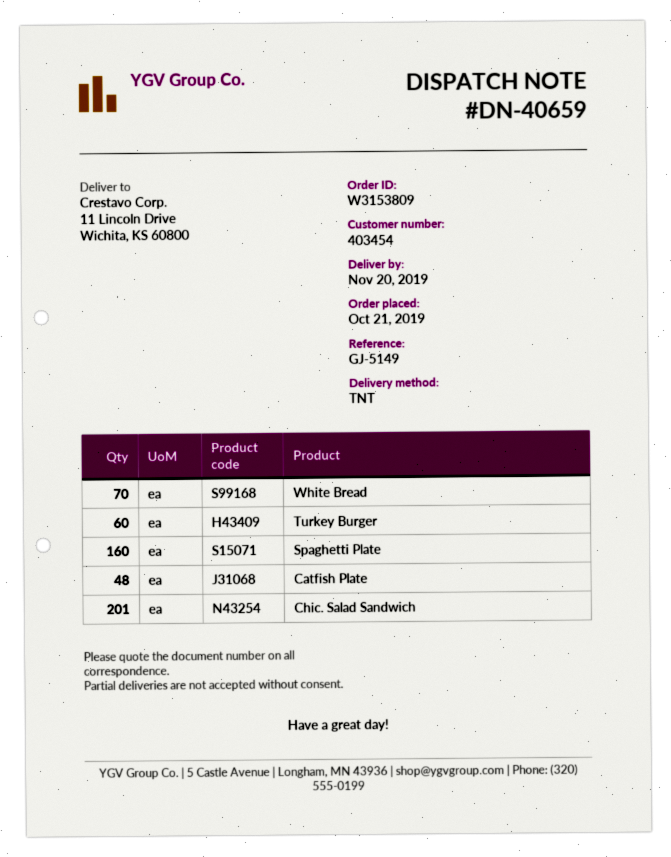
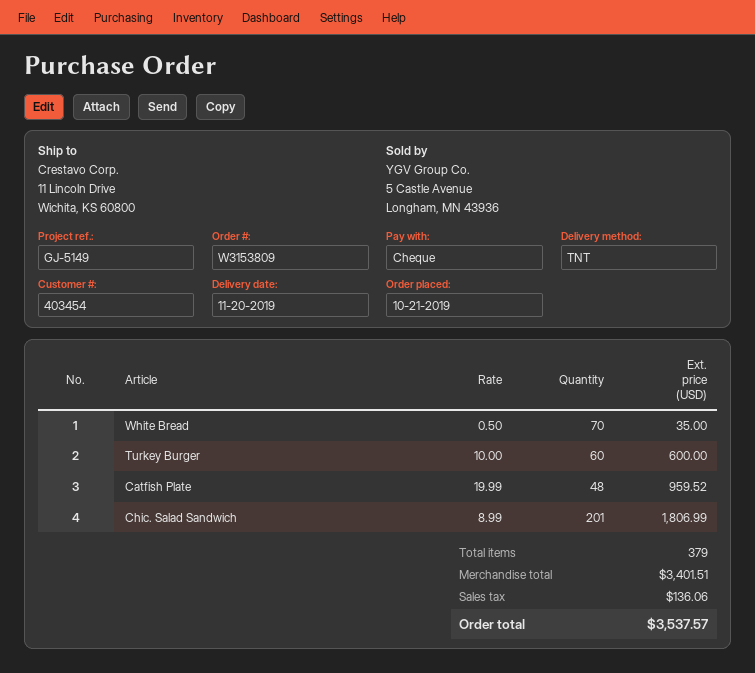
Spaghetti Plate: 160 -> none

